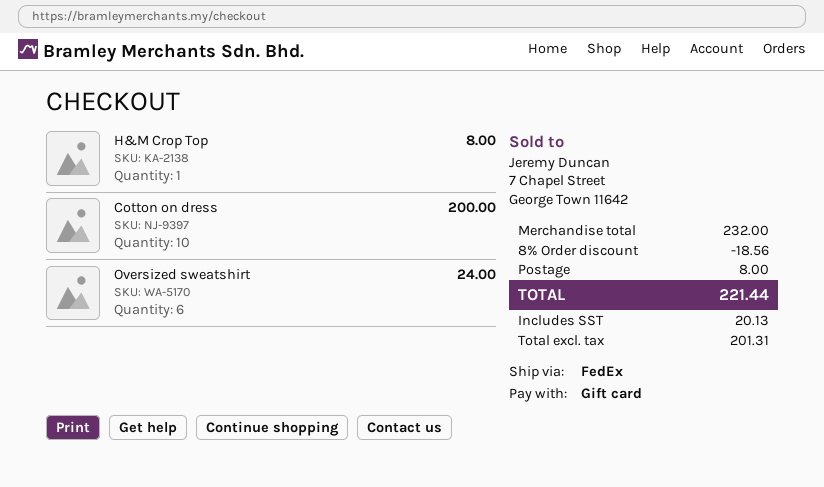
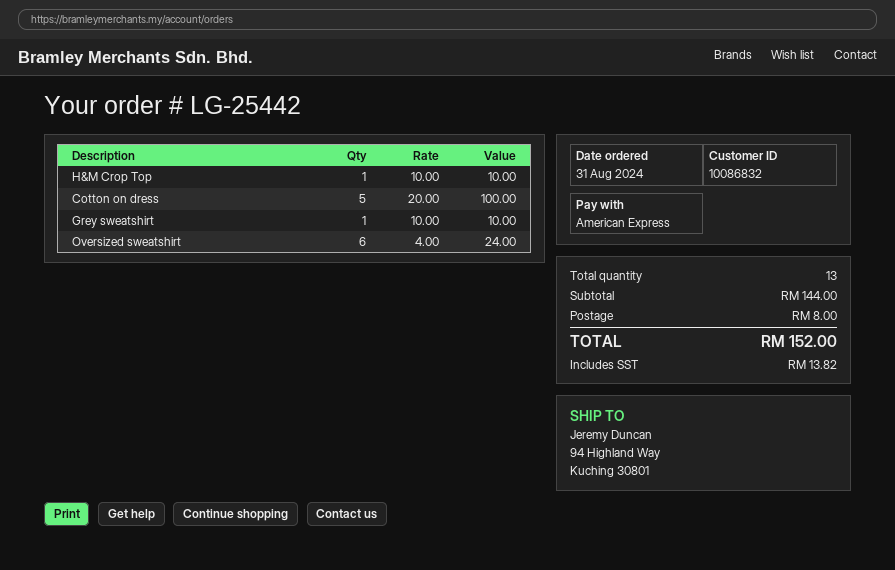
payment method: gift card -> American Express
H&M Crop Top: 1 for 8.00 -> 1 for 10.00
Cotton on dress: 10 for 200.00 -> 5 for 100.00
Grey sweatshirt: none -> 1 for 10.00
subtotal: 232.00 -> 144.00
discount: 8% = 18.56 -> none
tax: 20.13 -> 13.82
total: 221.44 -> 152.00

